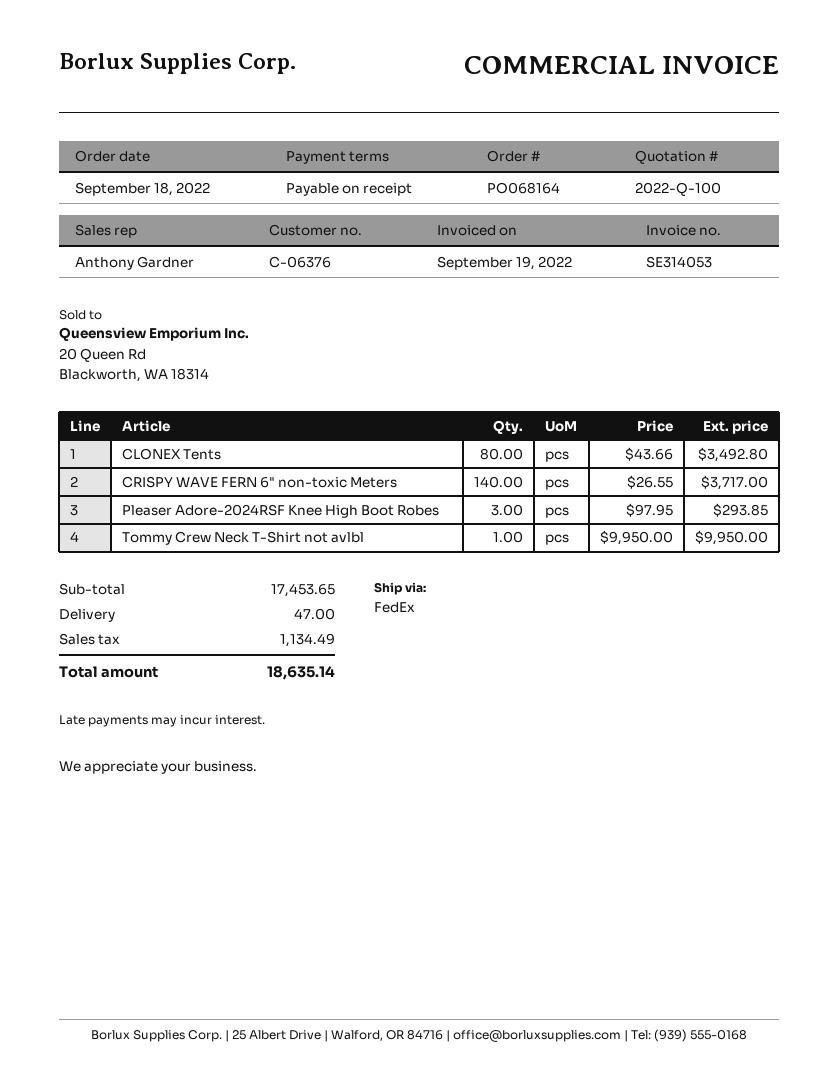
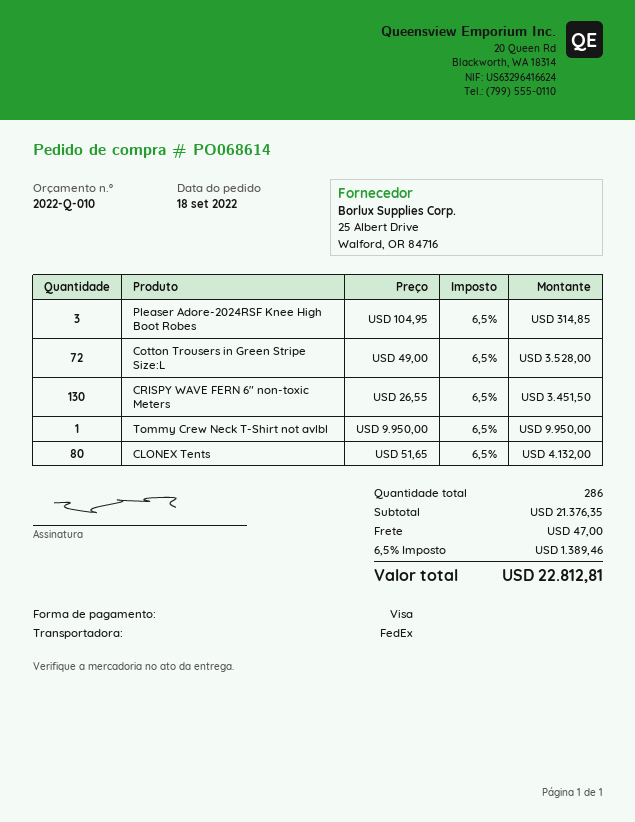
quote number: 2022-Q-100 -> 2022-Q-010
order number: PO068164 -> PO068614
CLONEX Tents: 80 x 43.66 = 3492.80 -> 80 x 51.65 = 4132.00
CRISPY WAVE FERN 6" non-toxic Meters: 140 x 26.55 = 3717.00 -> 130 x 26.55 = 3451.50
Pleaser Adore-2024RSF Knee High Boot Robes: 3 x 97.95 = 293.85 -> 3 x 104.95 = 314.85
Cotton Trousers in Green Stripe Size:L: none -> 72 x 49.00 = 3528.00
subtotal: 17453.65 -> 21376.35
tax: 1134.49 -> 1389.46
total: 18635.14 -> 22812.81

